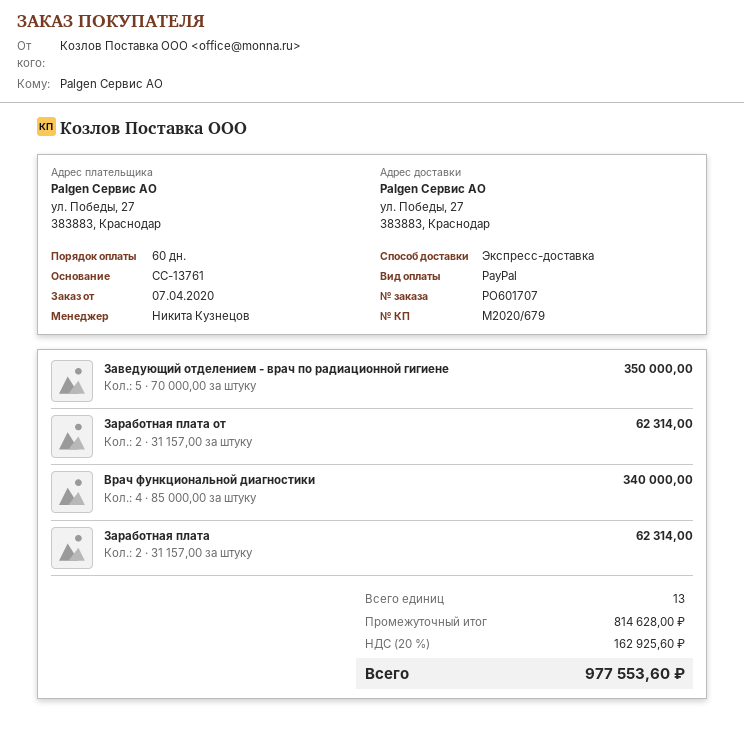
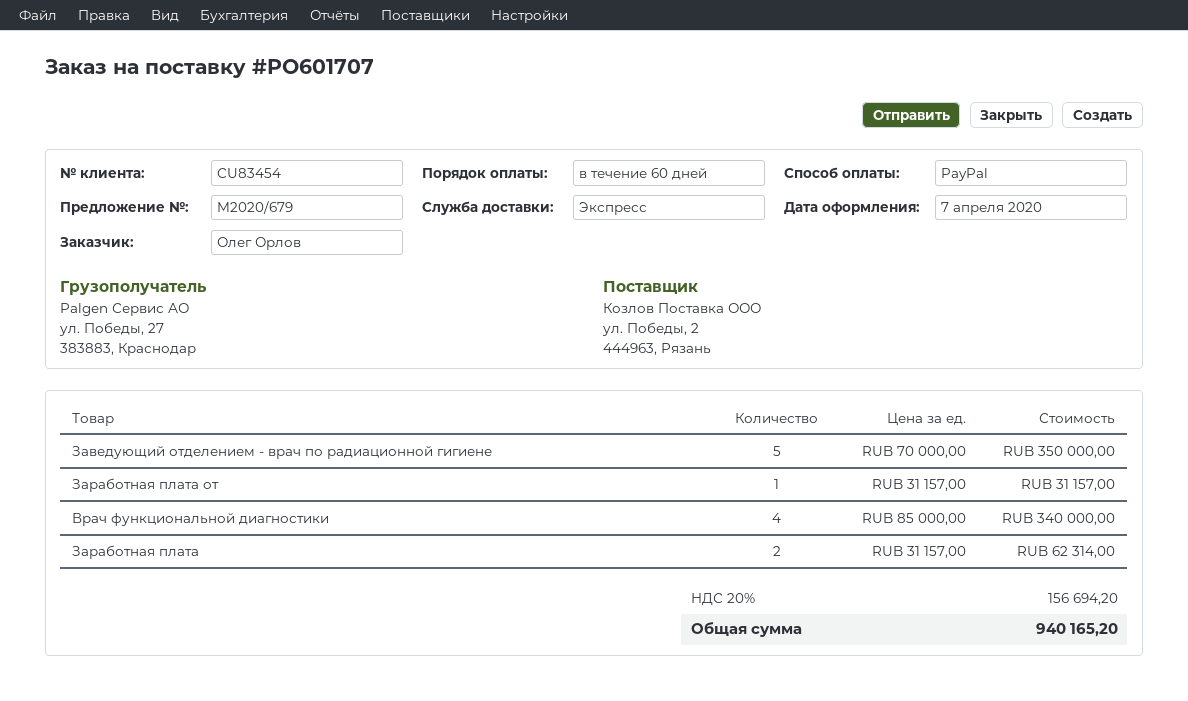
Заработная плата от: 2 x 31157.00 = 62314.00 -> 1 x 31157.00 = 31157.00
tax: 20% = 162925.60 -> 20% = 156694.20
total: 977553.60 -> 940165.20

